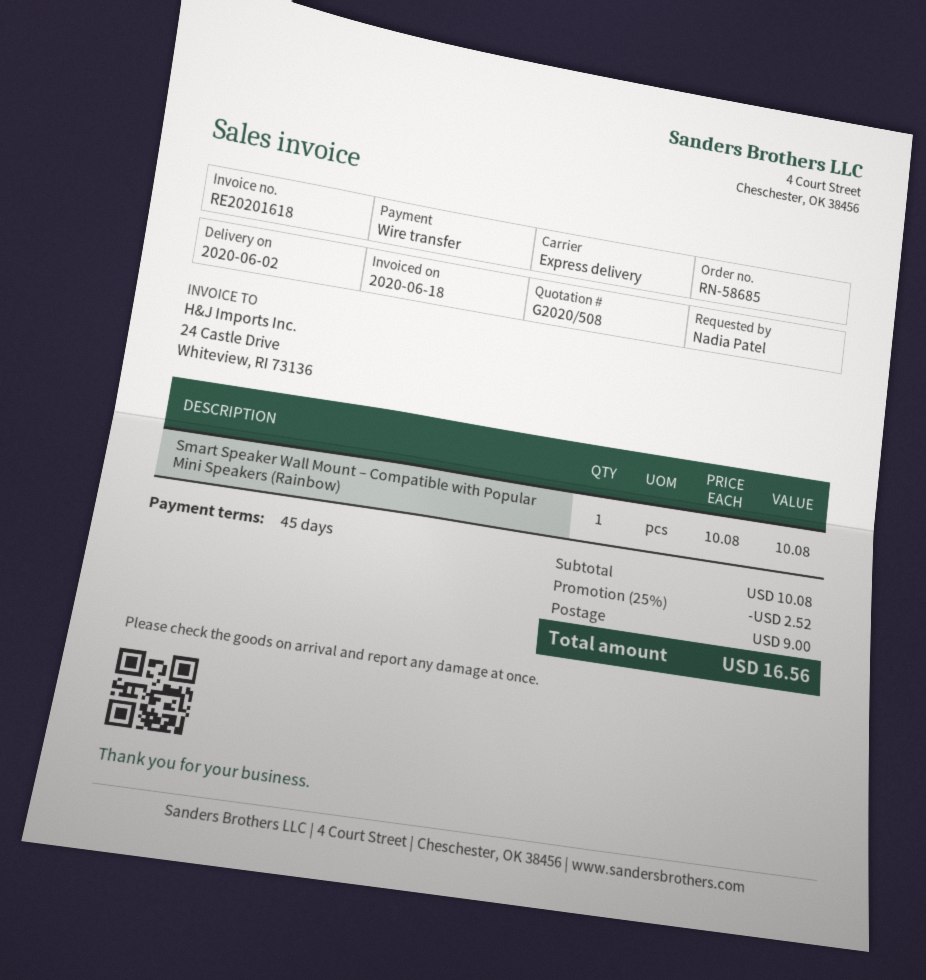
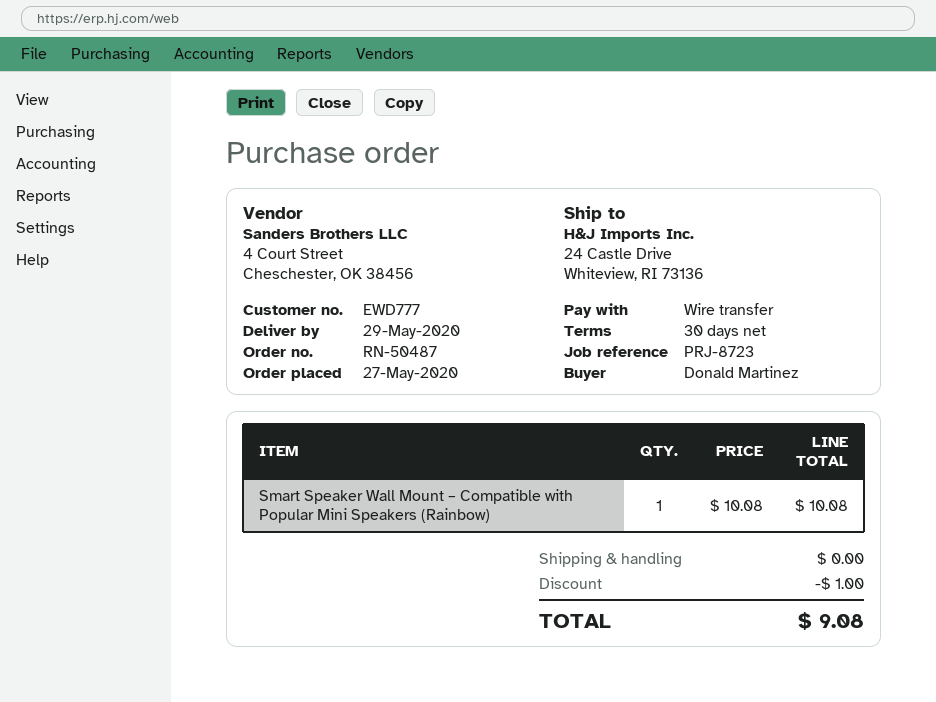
order number: RN-58685 -> RN-50487
delivery date: 2020-06-02 -> 2020-05-29
payment terms: 45 days -> 30 days
ordered by: Nadia Patel -> Donald Martinez
discount: 2.52 -> 1.00
shipping: 9.00 -> 0.00
total: 16.56 -> 9.08

